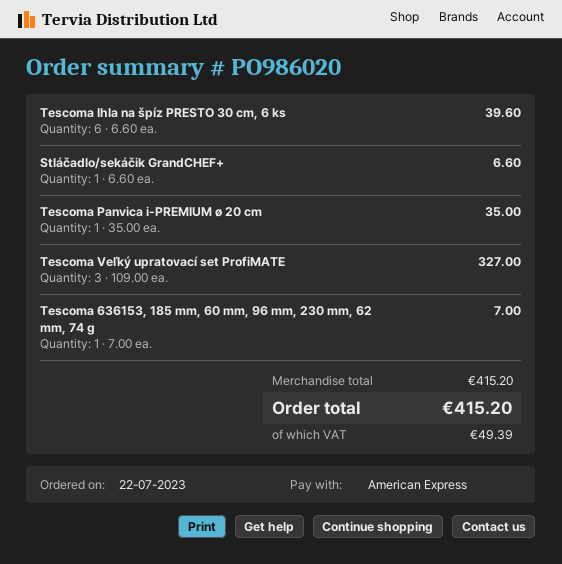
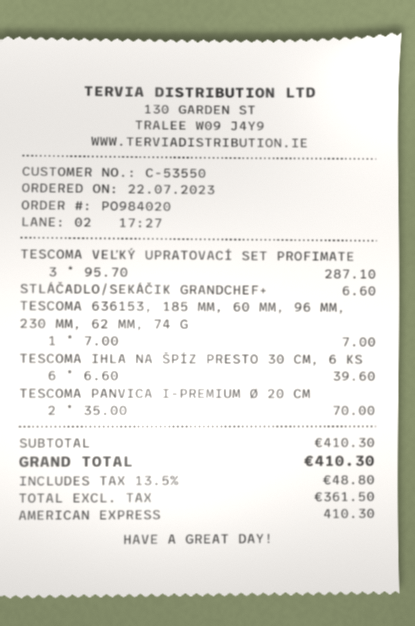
order number: PO986020 -> PO984020
Tescoma Panvica i-PREMIUM ø 20 cm: 1 x 35.00 = 35.00 -> 2 x 35.00 = 70.00
Tescoma Veľký upratovací set ProfiMATE: 3 x 109.00 = 327.00 -> 3 x 95.70 = 287.10
subtotal: 415.20 -> 410.30
tax: 49.39 -> 48.80
total: 415.20 -> 410.30

